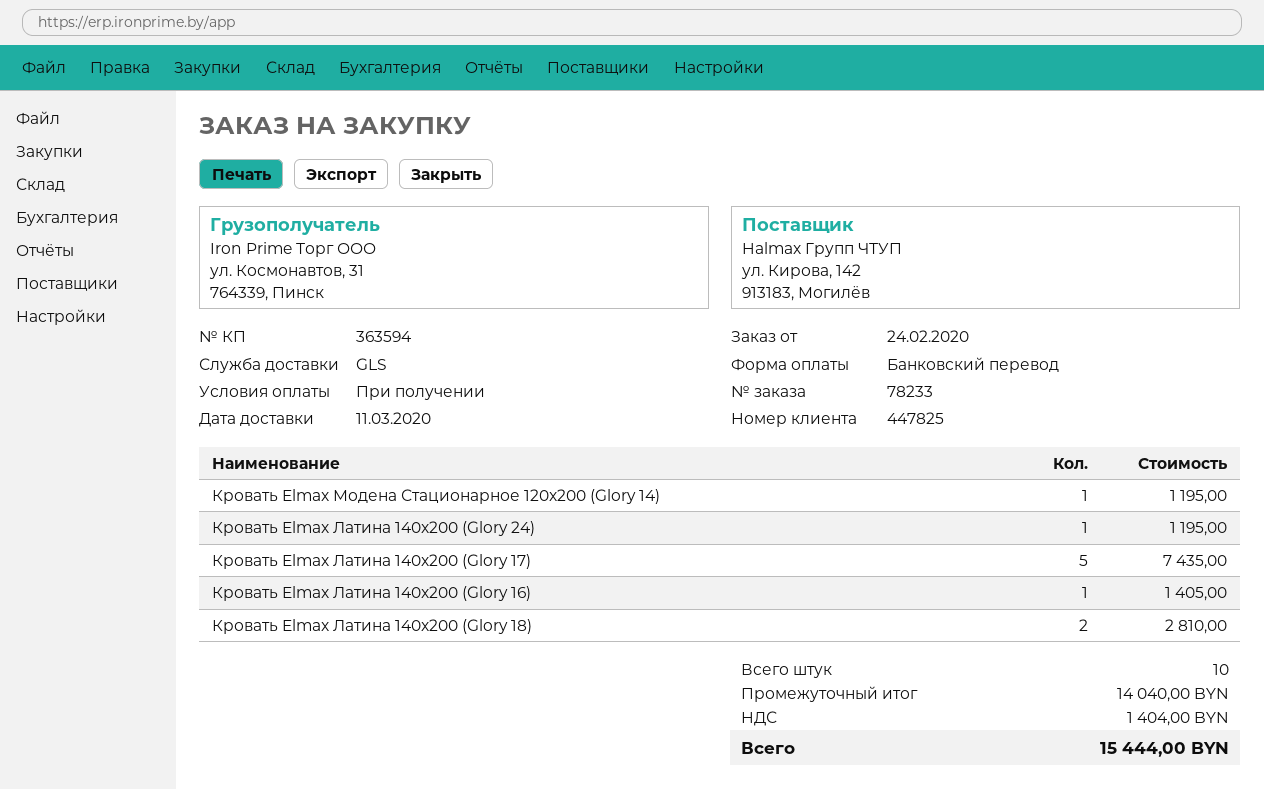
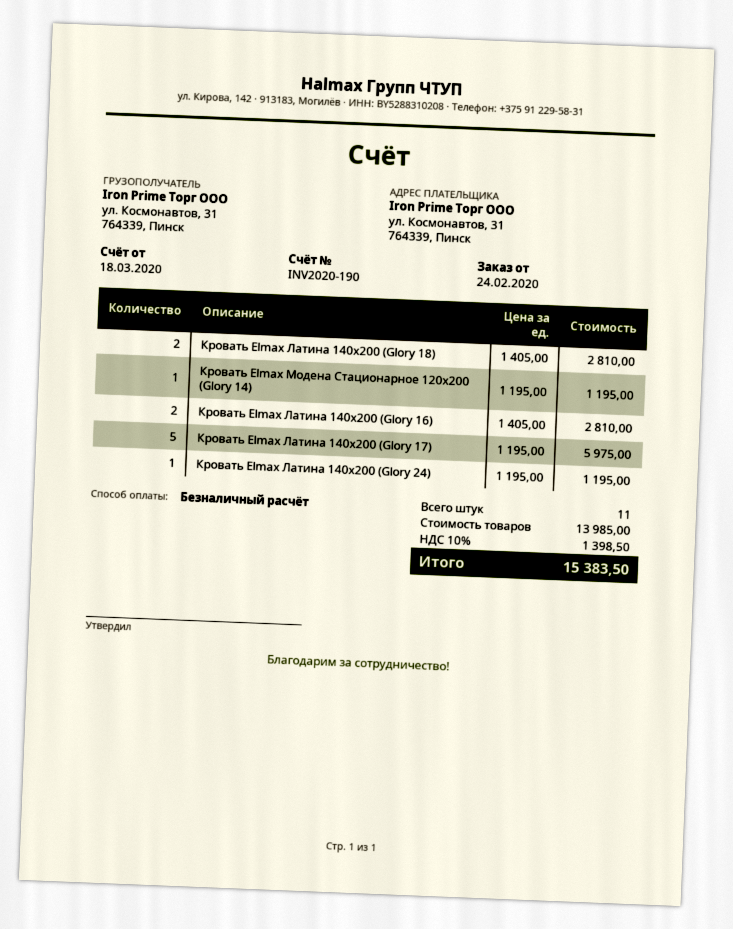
Кровать Elmax Латина 140x200 (Glory 17): 5 for 7435.00 -> 5 for 5975.00
Кровать Elmax Латина 140x200 (Glory 16): 1 for 1405.00 -> 2 for 2810.00
total quantity: 10 -> 11
subtotal: 14040.00 -> 13985.00
tax: 1404.00 -> 1398.50
total: 15444.00 -> 15383.50

